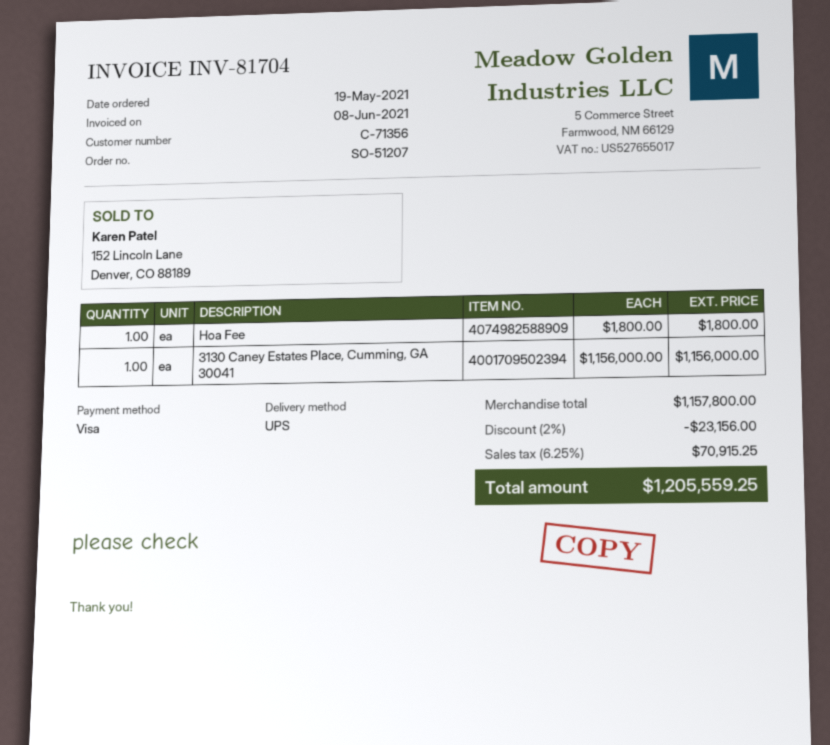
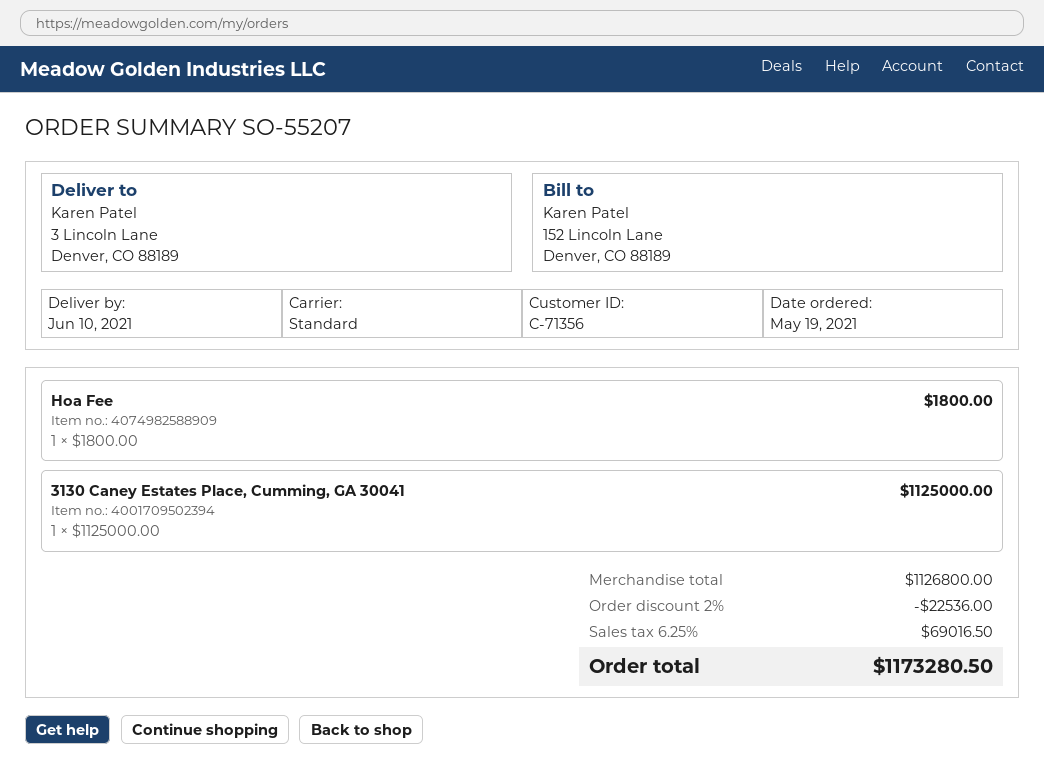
order number: SO-51207 -> SO-55207
shipping method: UPS -> standard
3130 Caney Estates Place, Cumming, GA 30041: 1 x 1156000.00 = 1156000.00 -> 1 x 1125000.00 = 1125000.00
subtotal: 1157800.00 -> 1126800.00
discount: 2% = 23156.00 -> 2% = 22536.00
tax: 6.25% = 70915.25 -> 6.25% = 69016.50
total: 1205559.25 -> 1173280.50

